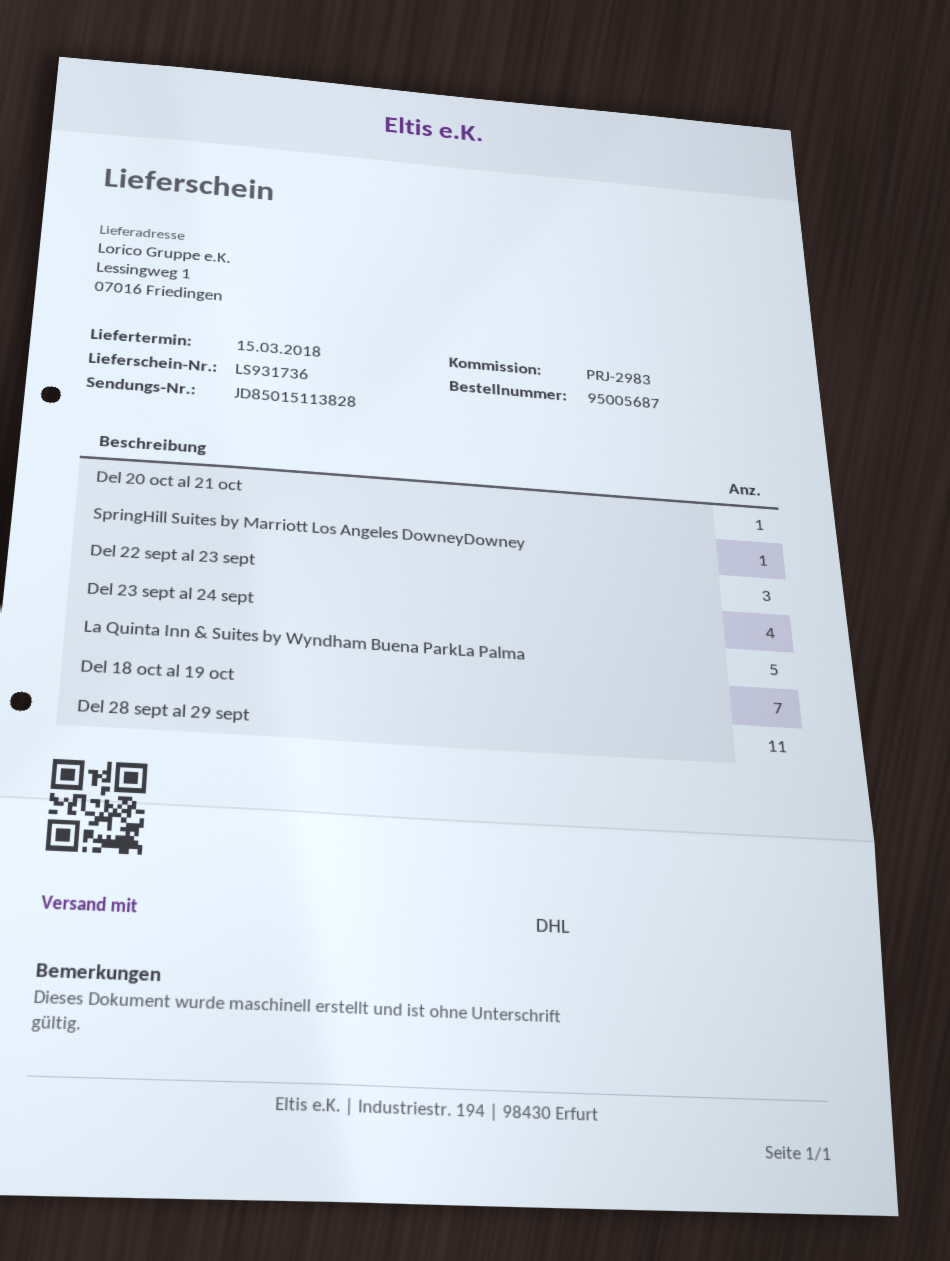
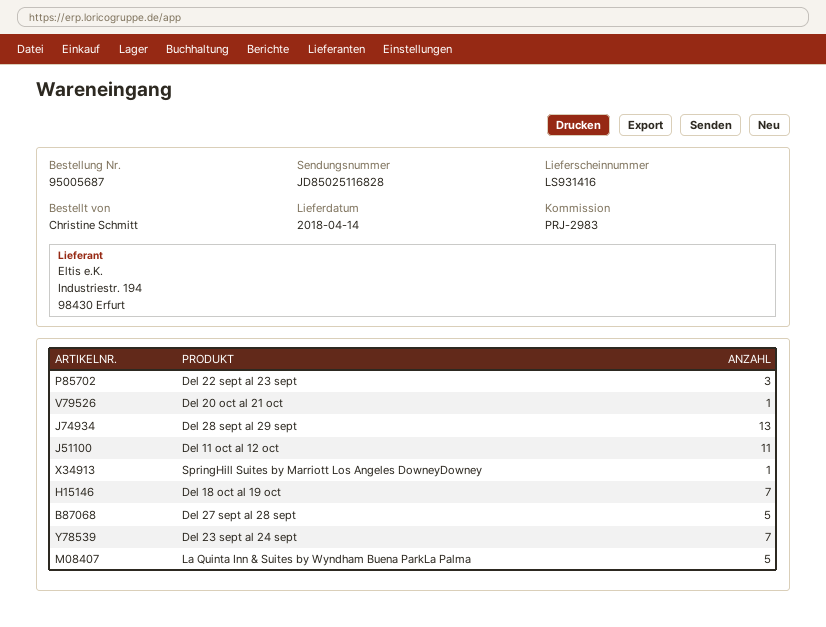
delivery note number: LS931736 -> LS931416
delivery date: 2018-03-15 -> 2018-04-14
tracking number: JD85015113828 -> JD85025116828
Del 23 sept al 24 sept: 4 -> 7
Del 28 sept al 29 sept: 11 -> 13
Del 11 oct al 12 oct: none -> 11
Del 27 sept al 28 sept: none -> 5

